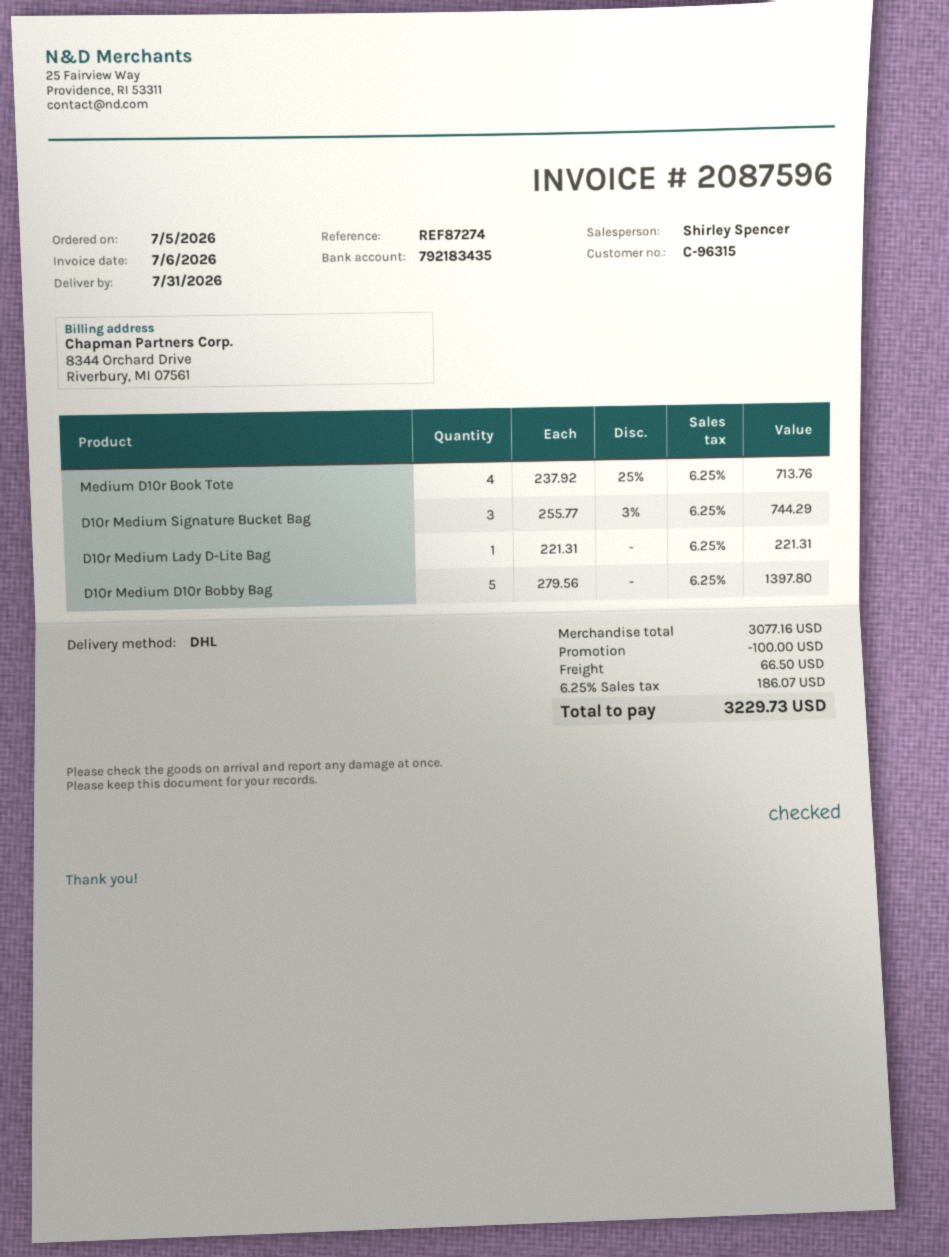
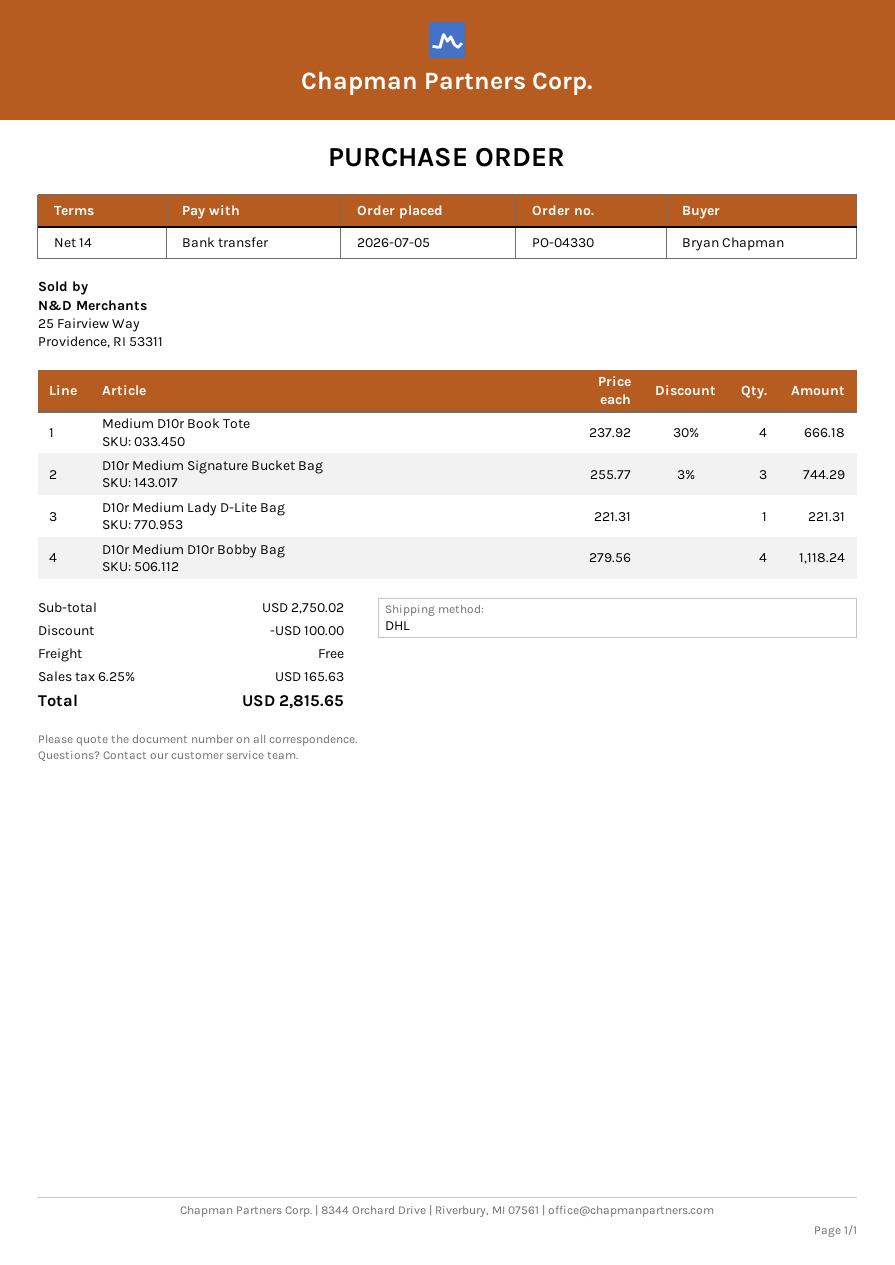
Medium D10r Book Tote: 4 x 237.92 - 25% = 713.76 -> 4 x 237.92 - 30% = 666.18
D10r Medium D10r Bobby Bag: 5 x 279.56 = 1397.80 -> 4 x 279.56 = 1118.24
subtotal: 3077.16 -> 2750.02
shipping: 66.50 -> 0.00
tax: 6.25% = 186.07 -> 6.25% = 165.63
total: 3229.73 -> 2815.65

